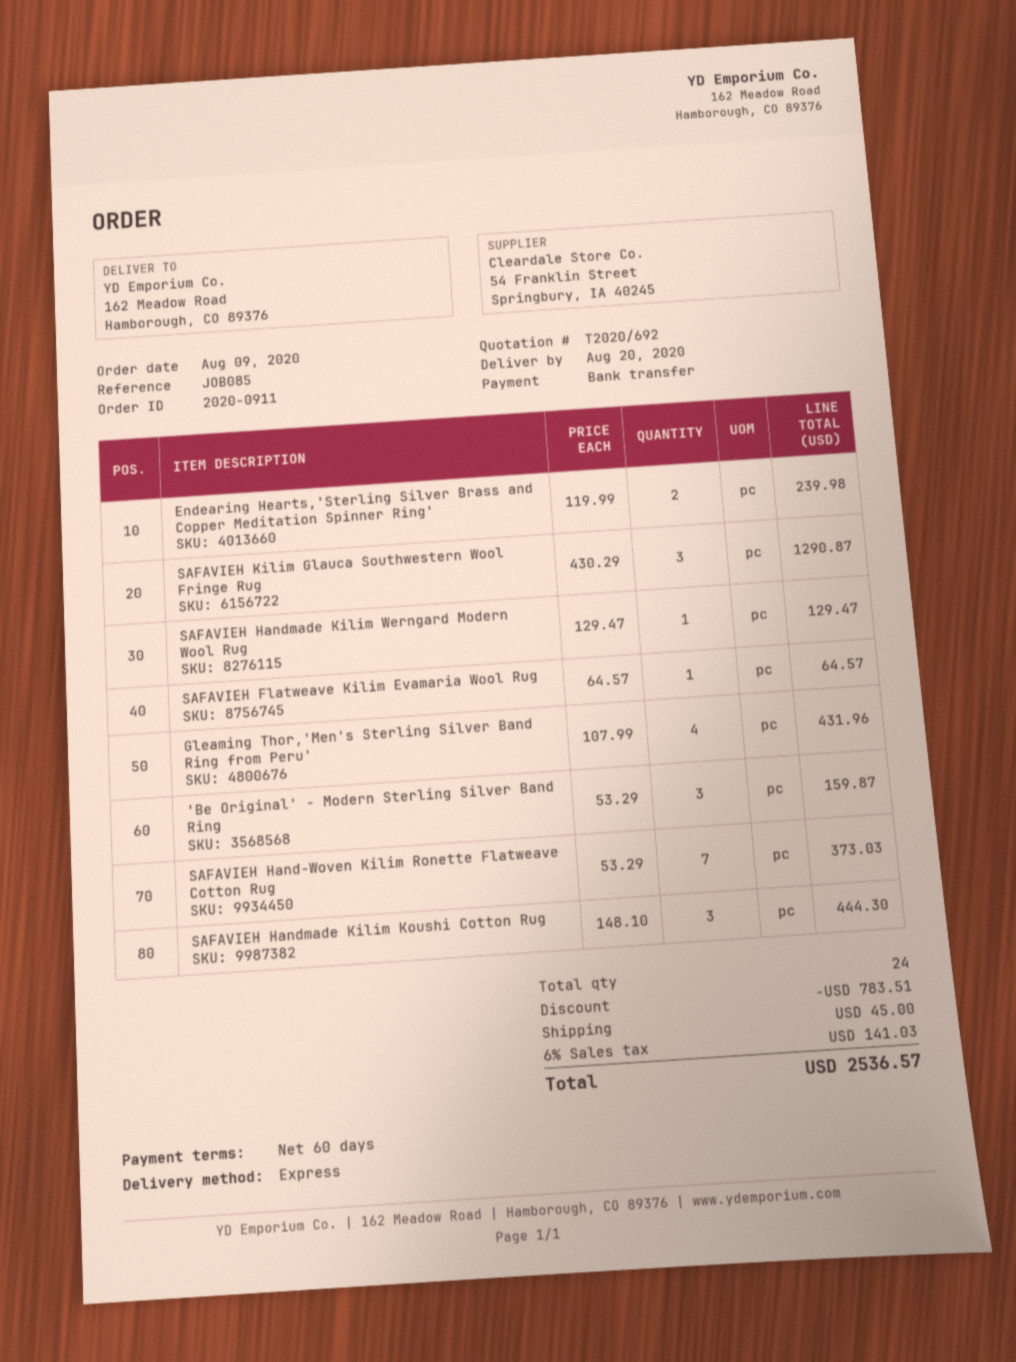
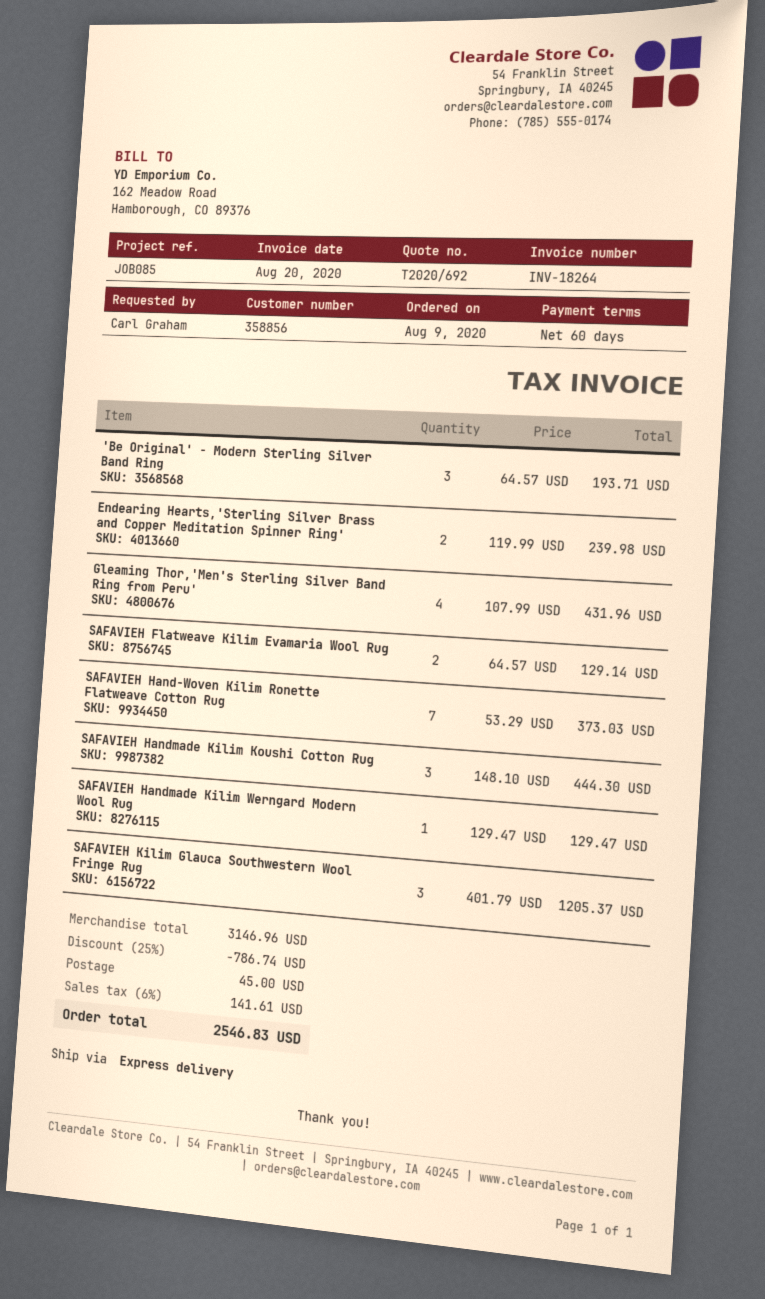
SAFAVIEH Kilim Glauca Southwestern Wool Fringe Rug: 3 x 430.29 = 1290.87 -> 3 x 401.79 = 1205.37
SAFAVIEH Flatweave Kilim Evamaria Wool Rug: 1 x 64.57 = 64.57 -> 2 x 64.57 = 129.14
'Be Original' - Modern Sterling Silver Band Ring: 3 x 53.29 = 159.87 -> 3 x 64.57 = 193.71
discount: 783.51 -> 786.74
tax: 6% = 141.03 -> 6% = 141.61
total: 2536.57 -> 2546.83

